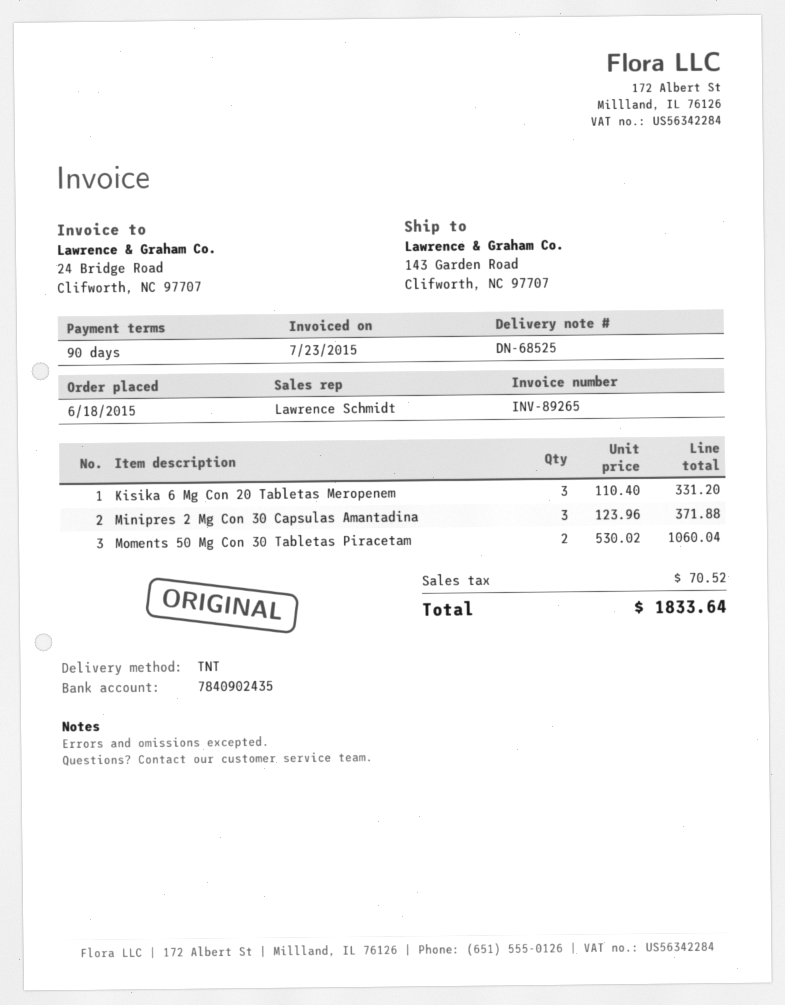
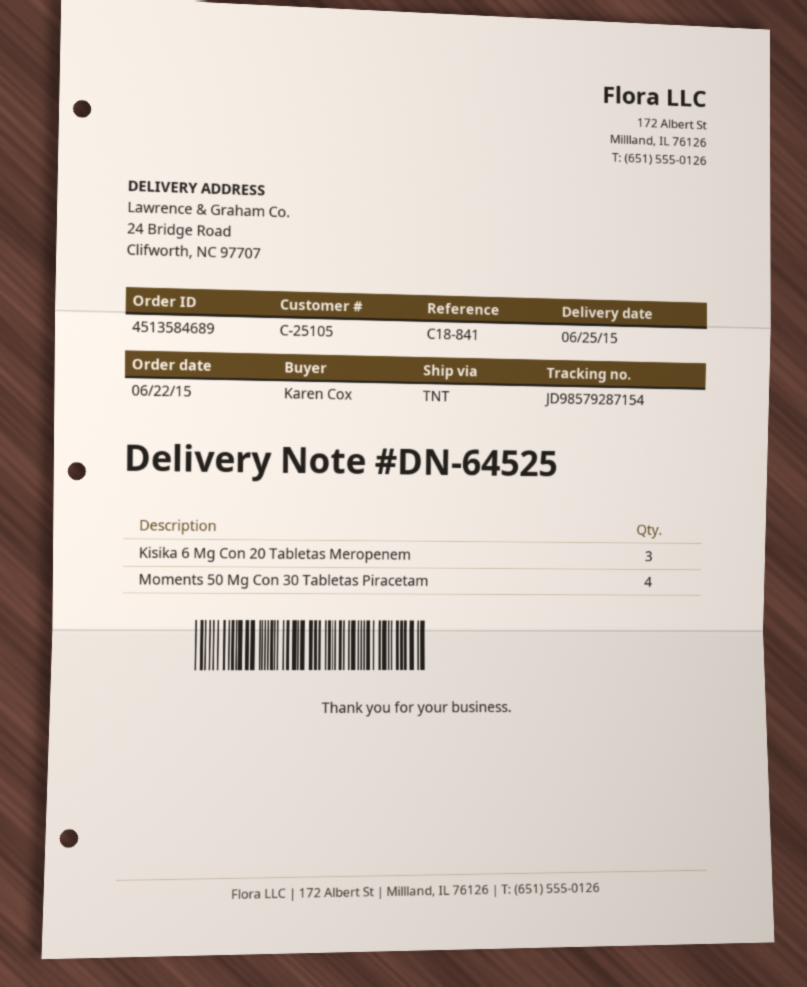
order date: 2015-06-18 -> 2015-06-22
delivery note number: DN-68525 -> DN-64525
ship to: 143 Garden Road, Clifworth, NC 97707 -> 24 Bridge Road, Clifworth, NC 97707
Minipres 2 Mg Con 30 Capsulas Amantadina: 3 -> none
Moments 50 Mg Con 30 Tabletas Piracetam: 2 -> 4

